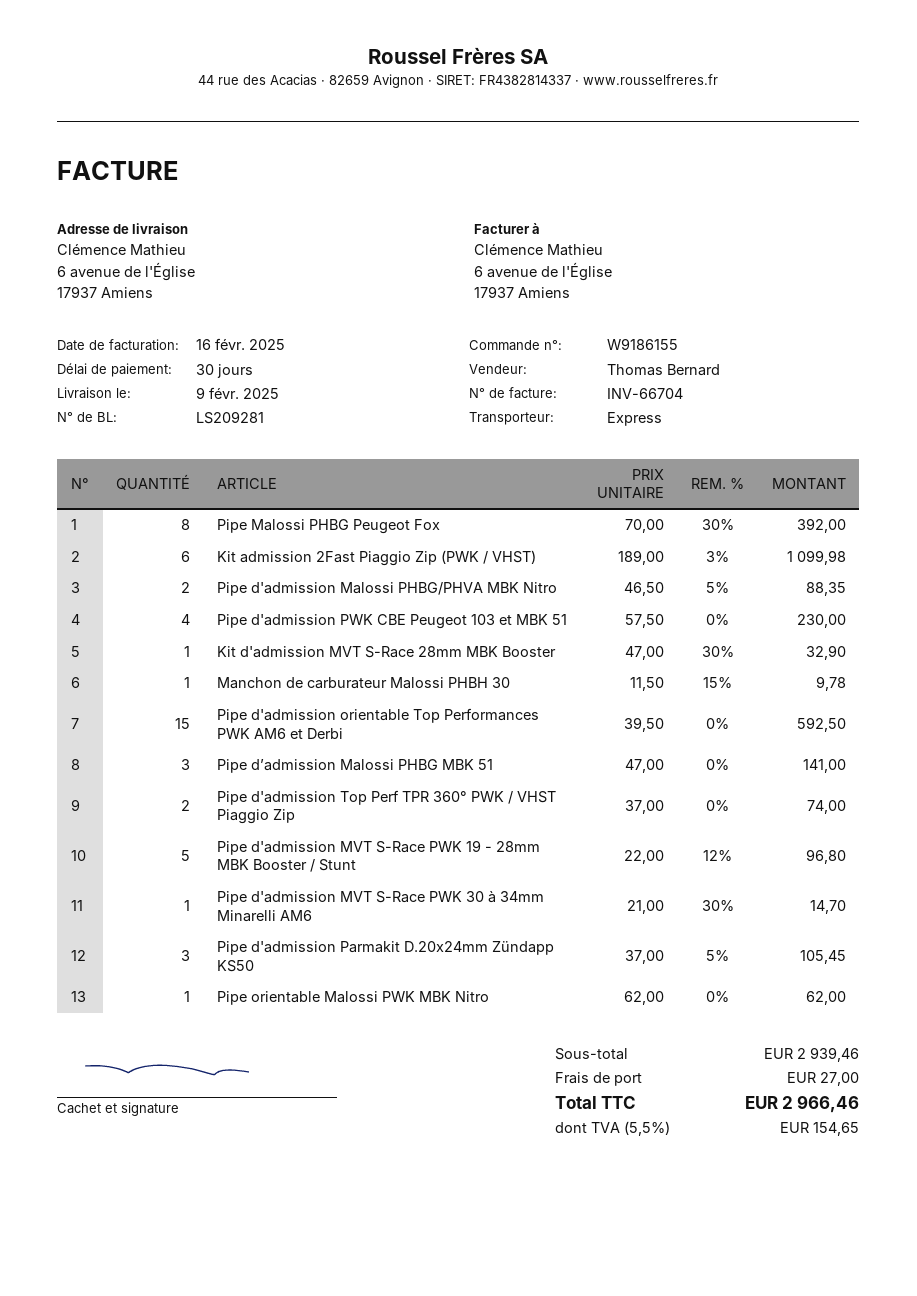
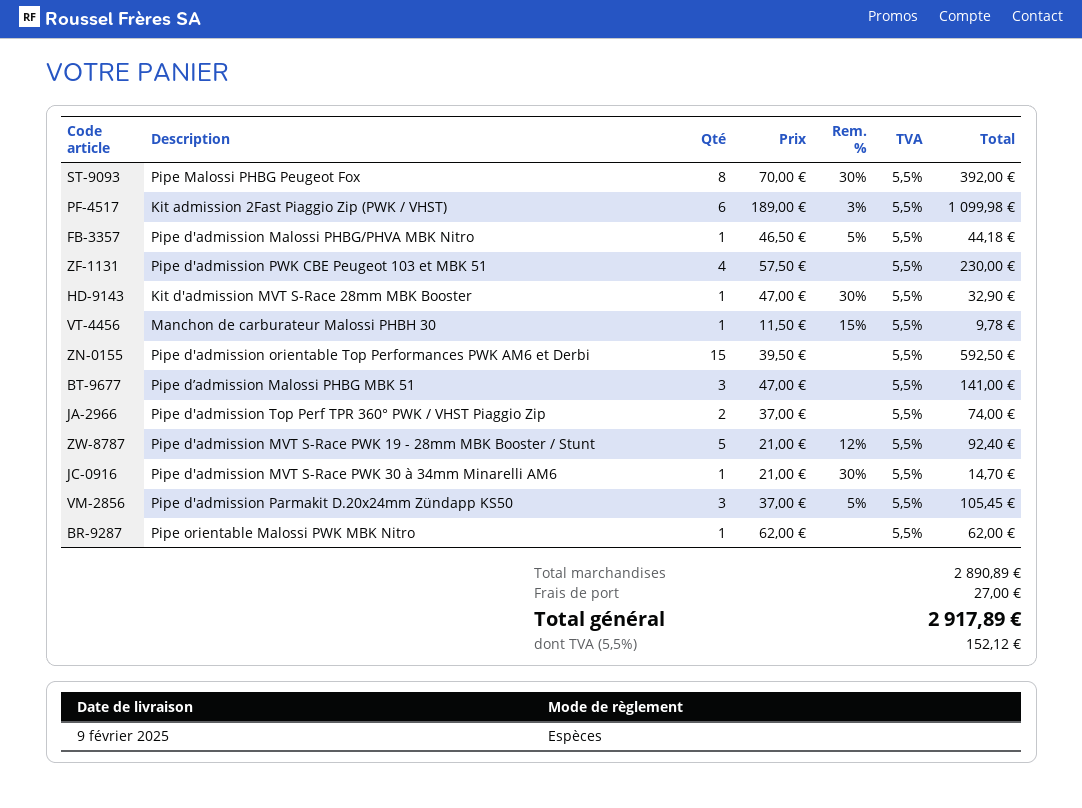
Pipe d'admission Malossi PHBG/PHVA MBK Nitro: 2 x 46.50 - 5% = 88.35 -> 1 x 46.50 - 5% = 44.18
Pipe d'admission MVT S-Race PWK 19 - 28mm MBK Booster / Stunt: 5 x 22.00 - 12% = 96.80 -> 5 x 21.00 - 12% = 92.40
subtotal: 2939.46 -> 2890.89
tax: 5.5% = 154.65 -> 5.5% = 152.12
total: 2966.46 -> 2917.89

